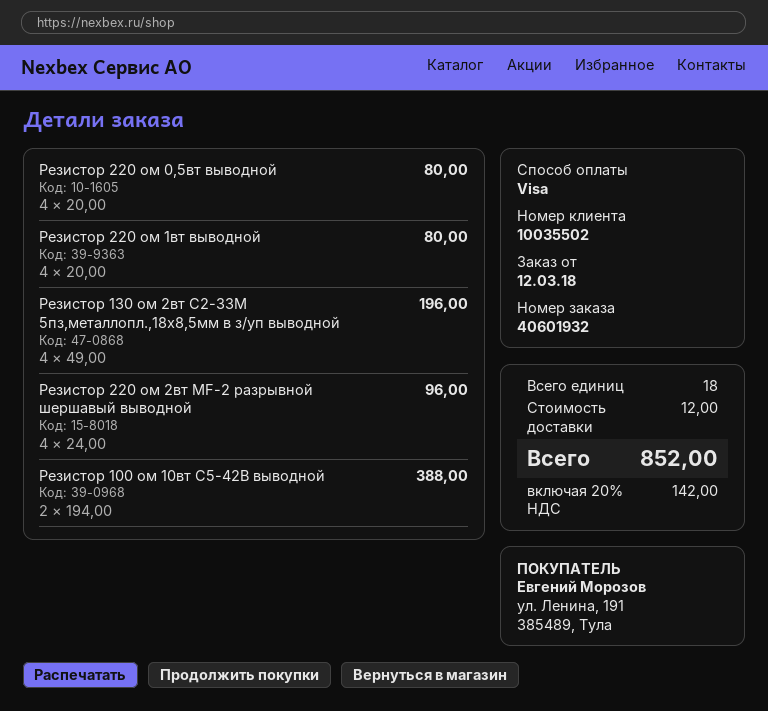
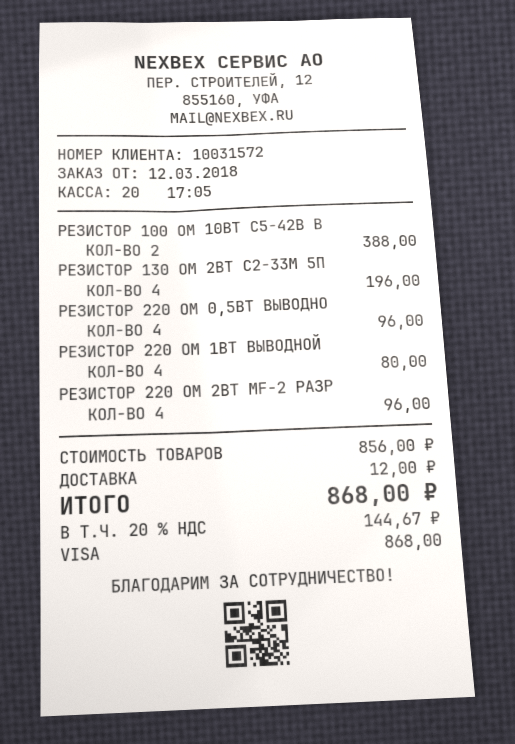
customer number: 10035502 -> 10031572
Резистор 220 ом 0,5вт выводной: 4 for 80.00 -> 4 for 96.00
tax: 20% = 142.00 -> 20% = 144.67
total: 852.00 -> 868.00

